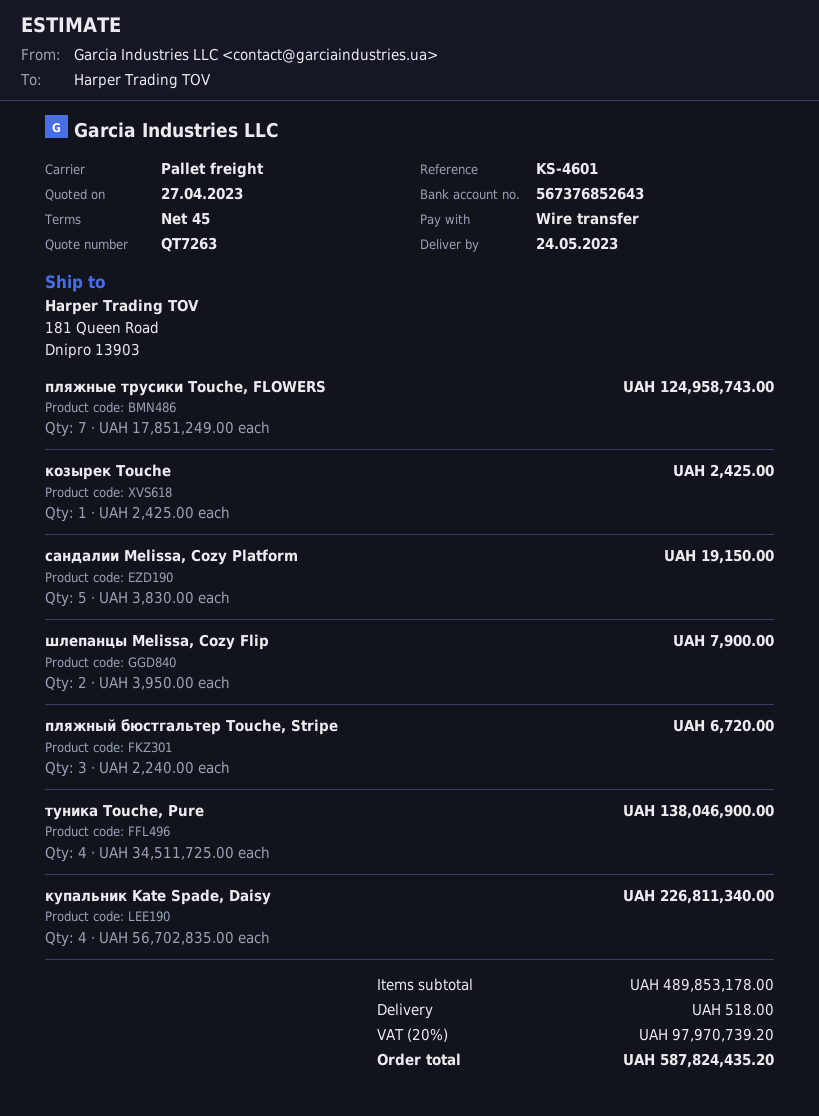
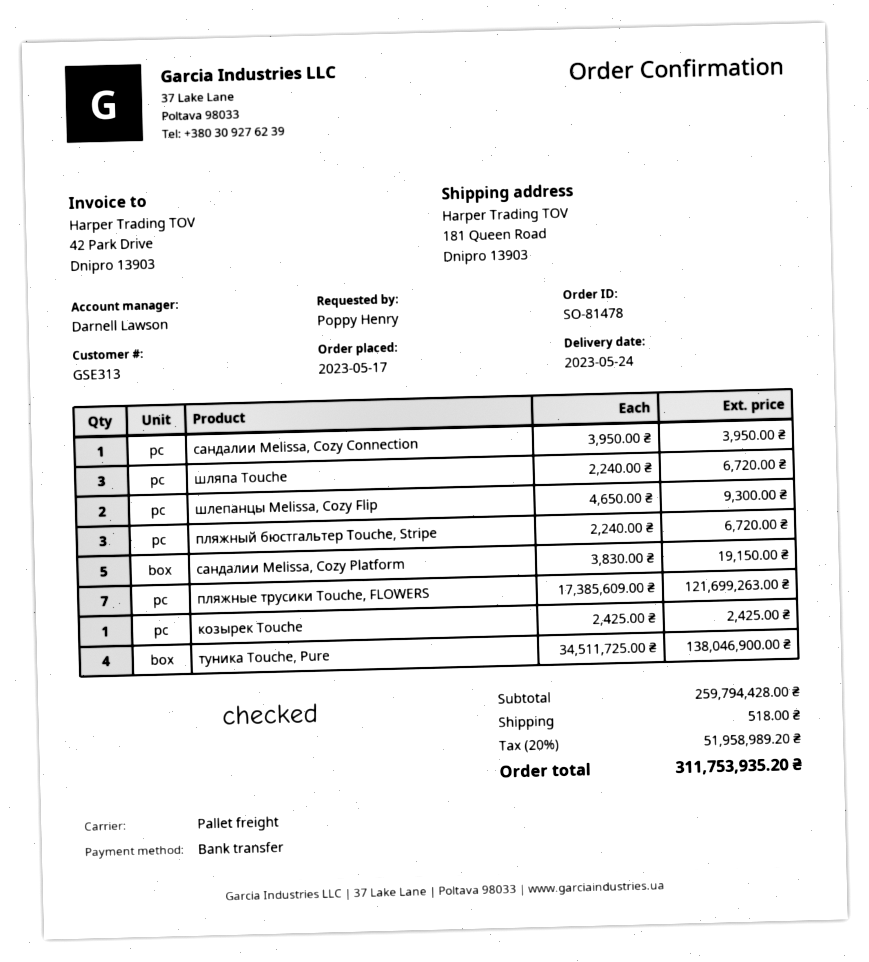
пляжные трусики Touche, FLOWERS: 7 x 17851249.00 = 124958743.00 -> 7 x 17385609.00 = 121699263.00
шлепанцы Melissa, Cozy Flip: 2 x 3950.00 = 7900.00 -> 2 x 4650.00 = 9300.00
купальник Kate Spade, Daisy: 4 x 56702835.00 = 226811340.00 -> none
сандалии Melissa, Cozy Connection: none -> 1 x 3950.00 = 3950.00
шляпа Touche: none -> 3 x 2240.00 = 6720.00
subtotal: 489853178.00 -> 259794428.00
tax: 20% = 97970739.20 -> 20% = 51958989.20
total: 587824435.20 -> 311753935.20

